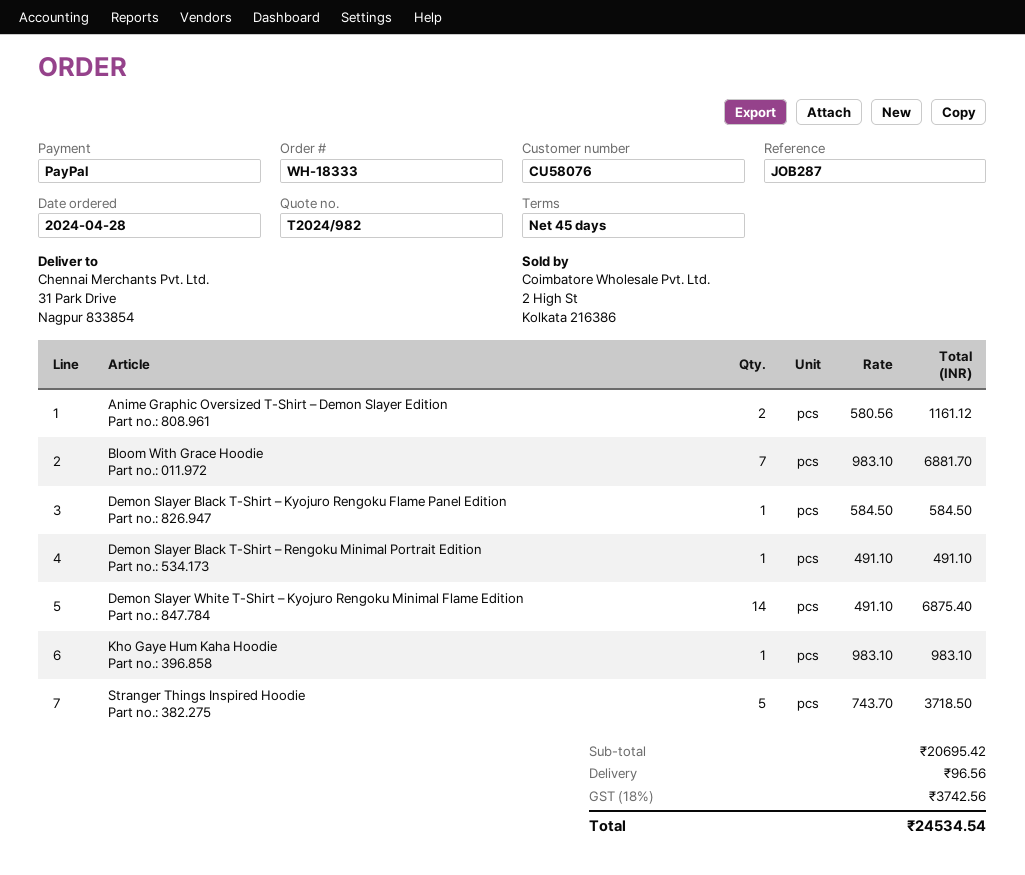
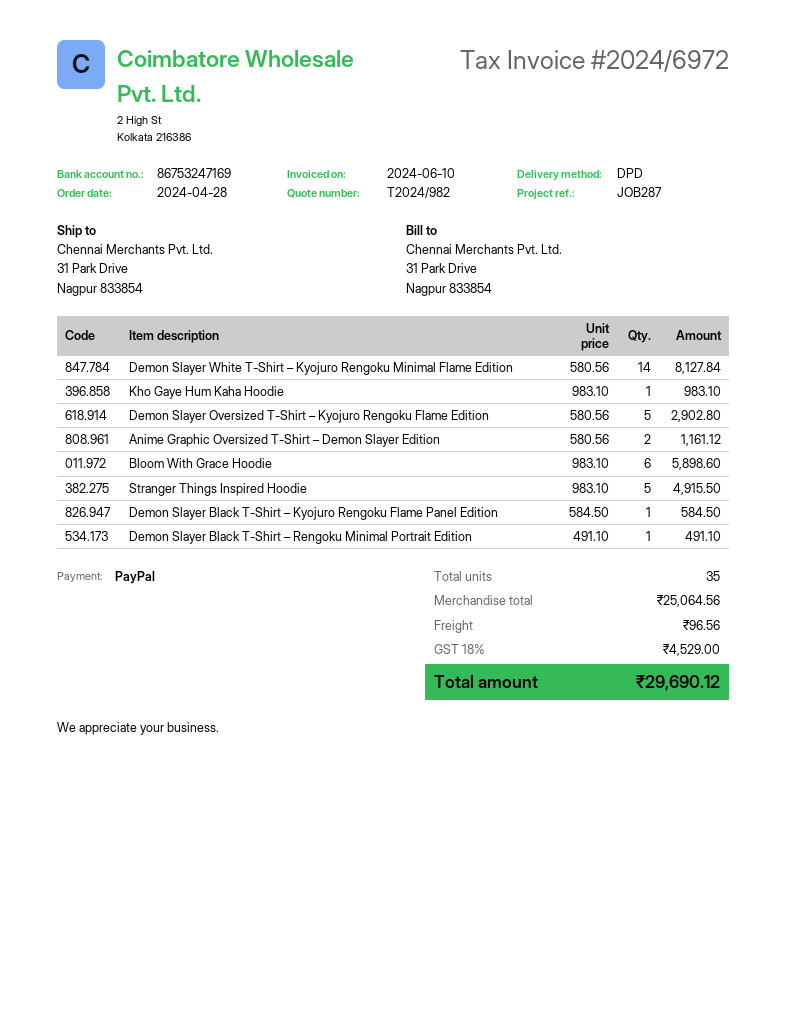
Bloom With Grace Hoodie: 7 x 983.10 = 6881.70 -> 6 x 983.10 = 5898.60
Demon Slayer White T-Shirt – Kyojuro Rengoku Minimal Flame Edition: 14 x 491.10 = 6875.40 -> 14 x 580.56 = 8127.84
Stranger Things Inspired Hoodie: 5 x 743.70 = 3718.50 -> 5 x 983.10 = 4915.50
Demon Slayer Oversized T-Shirt – Kyojuro Rengoku Flame Edition: none -> 5 x 580.56 = 2902.80
subtotal: 20695.42 -> 25064.56
tax: 18% = 3742.56 -> 18% = 4529.00
total: 24534.54 -> 29690.12

